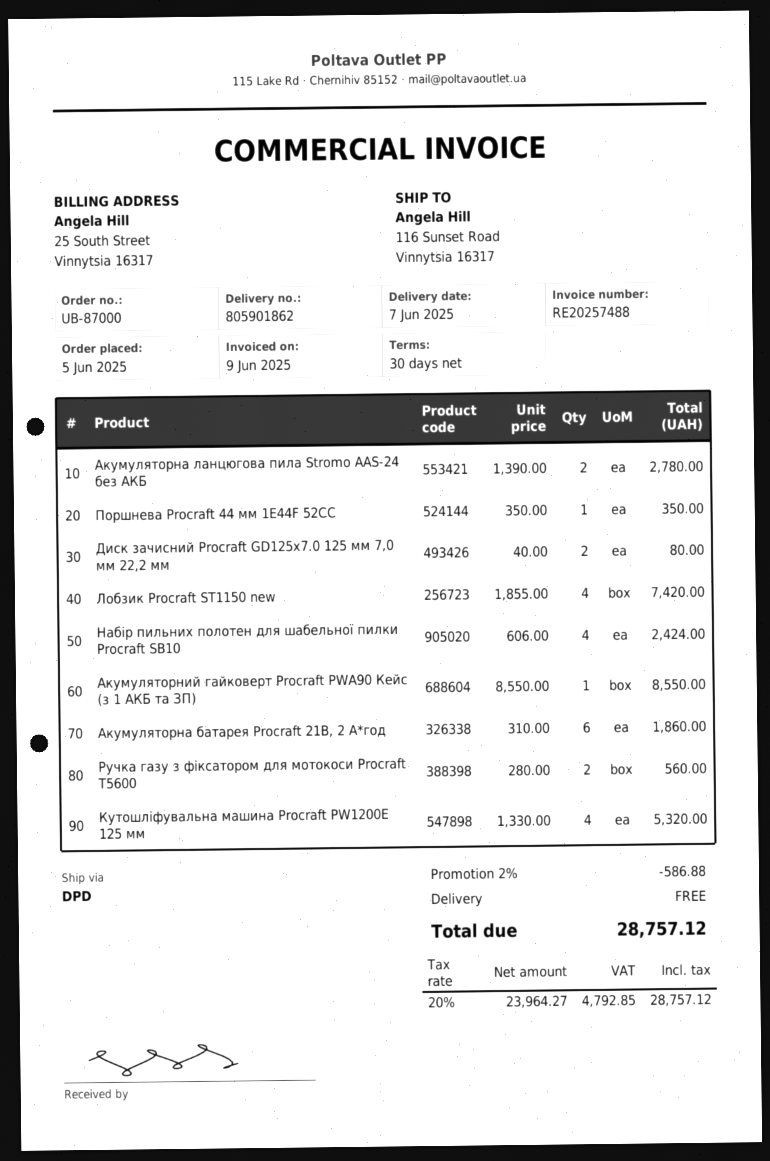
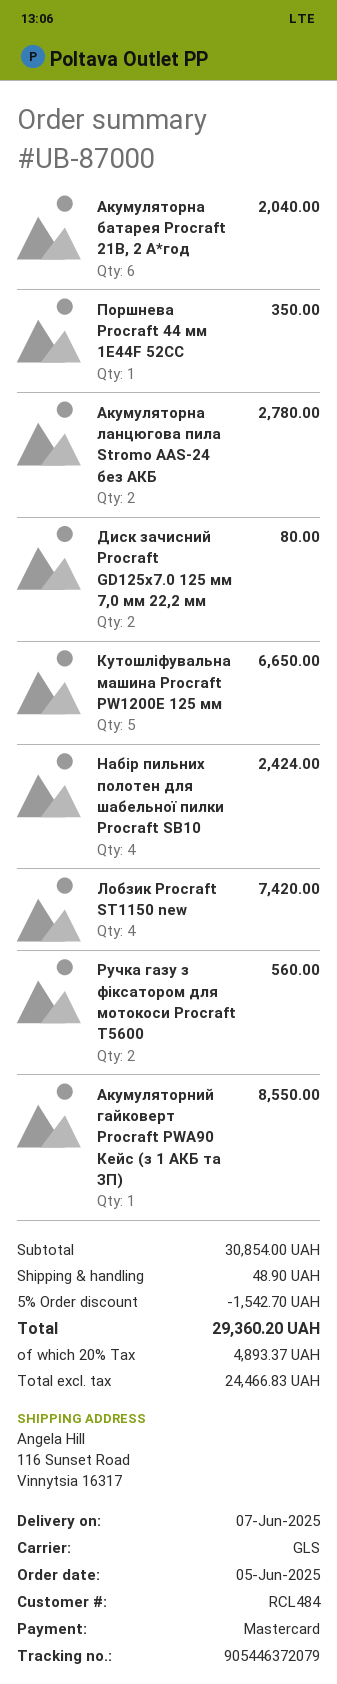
shipping method: DPD -> GLS
Акумуляторна батарея Procraft 21В, 2 А*год: 6 for 1860.00 -> 6 for 2040.00
Кутошліфувальна машина Procraft PW1200E 125 мм: 4 for 5320.00 -> 5 for 6650.00
discount: 2% = 586.88 -> 5% = 1542.70
shipping: 0.00 -> 48.90
net: 23964.27 -> 24466.83
tax: 20% = 4792.85 -> 20% = 4893.37
total: 28757.12 -> 29360.20

